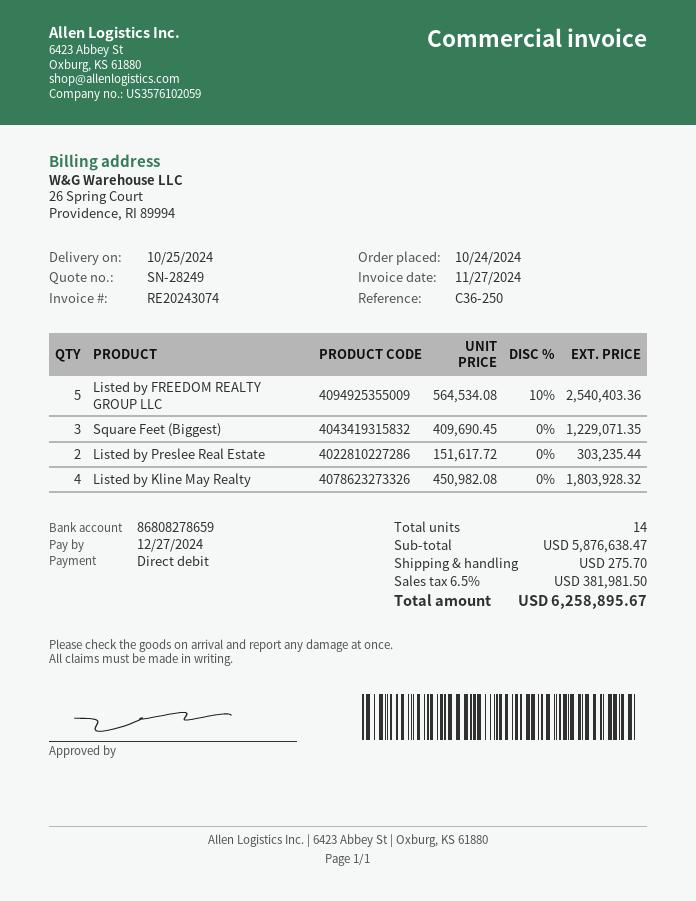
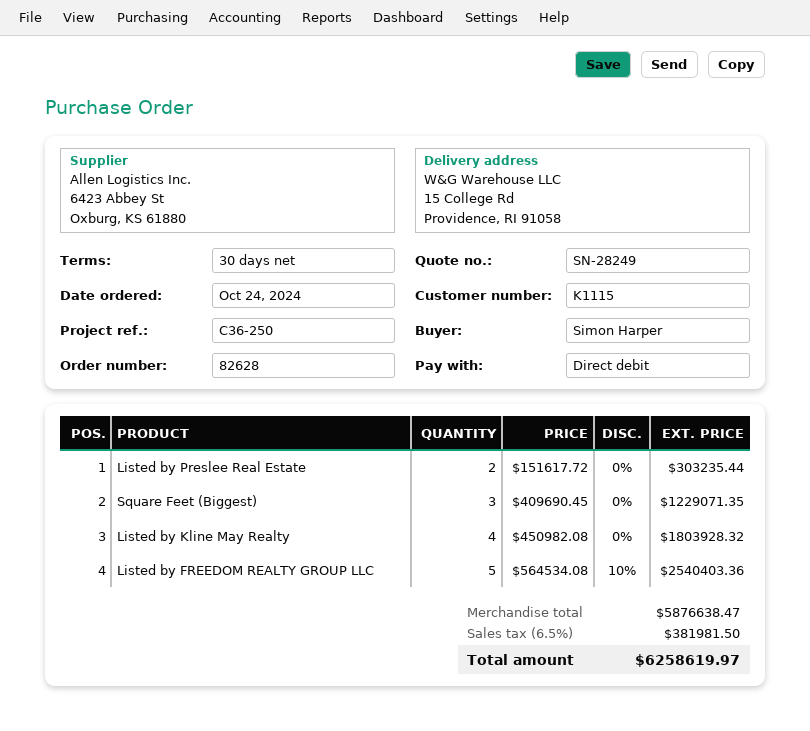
shipping: 275.70 -> none
total: 6258895.67 -> 6258619.97

